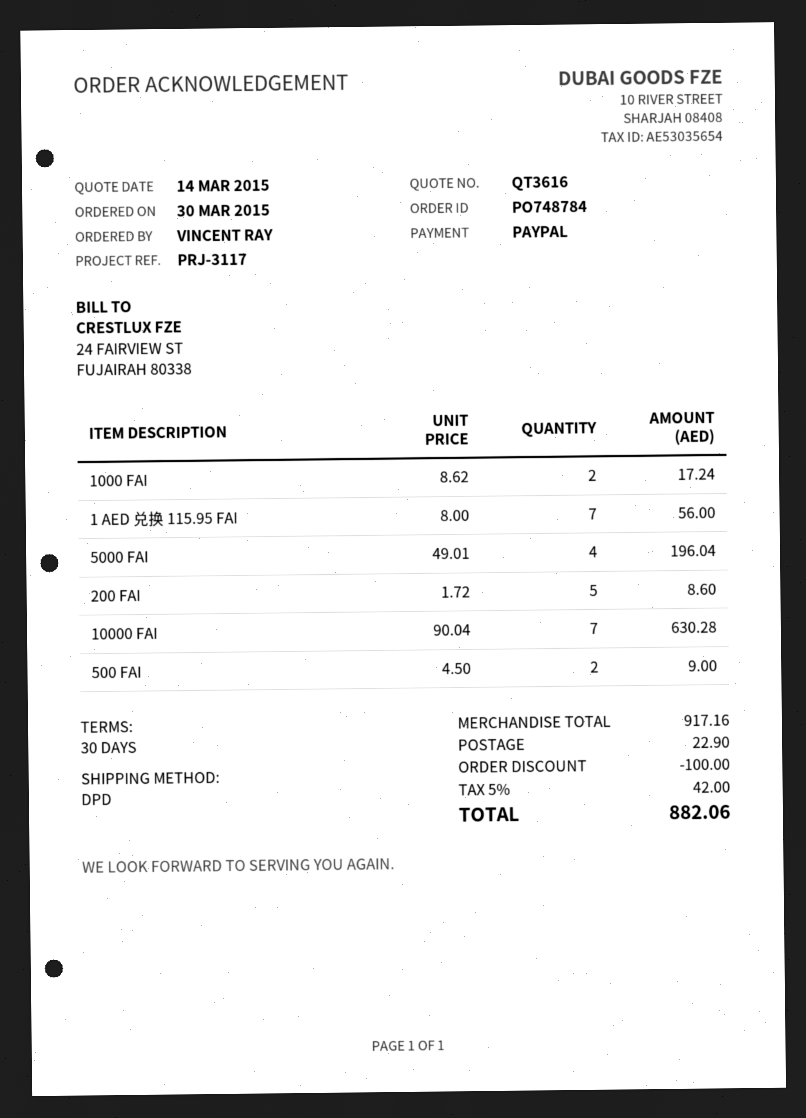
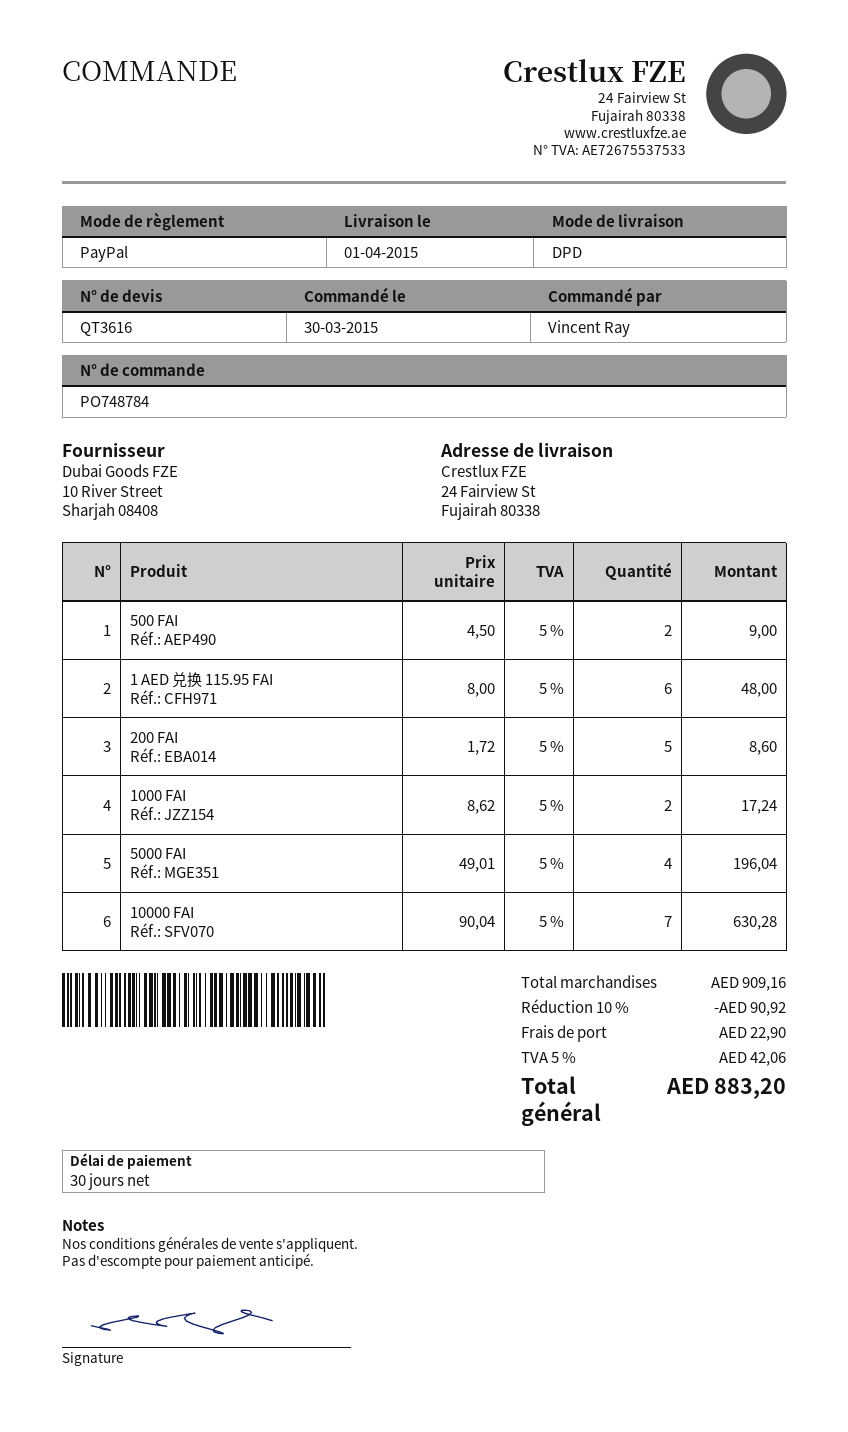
1 AED 兑换 115.95 FAI: 7 x 8.00 = 56.00 -> 6 x 8.00 = 48.00
subtotal: 917.16 -> 909.16
discount: 100.00 -> 90.92
tax: 5% = 42.00 -> 5% = 42.06
total: 882.06 -> 883.20

